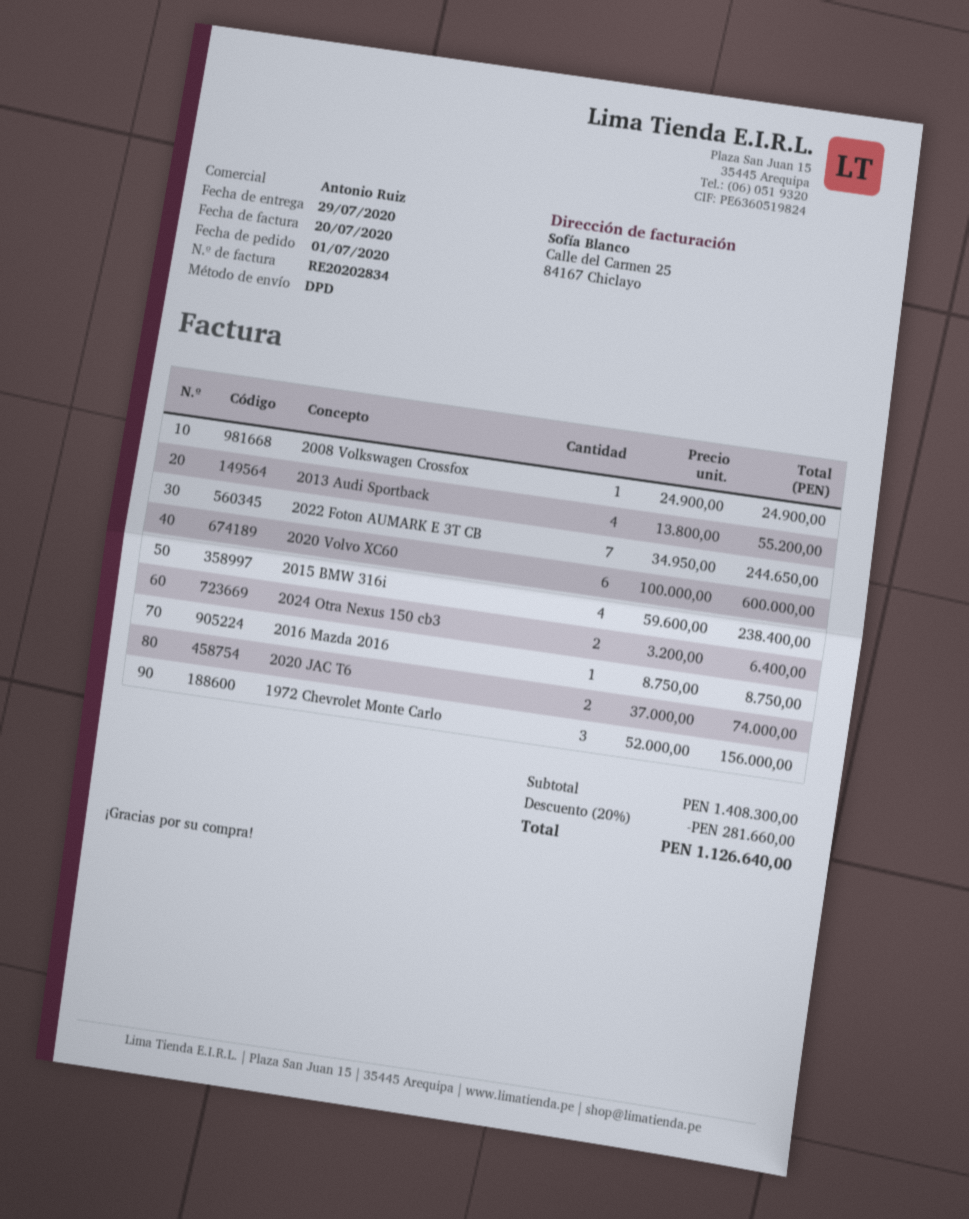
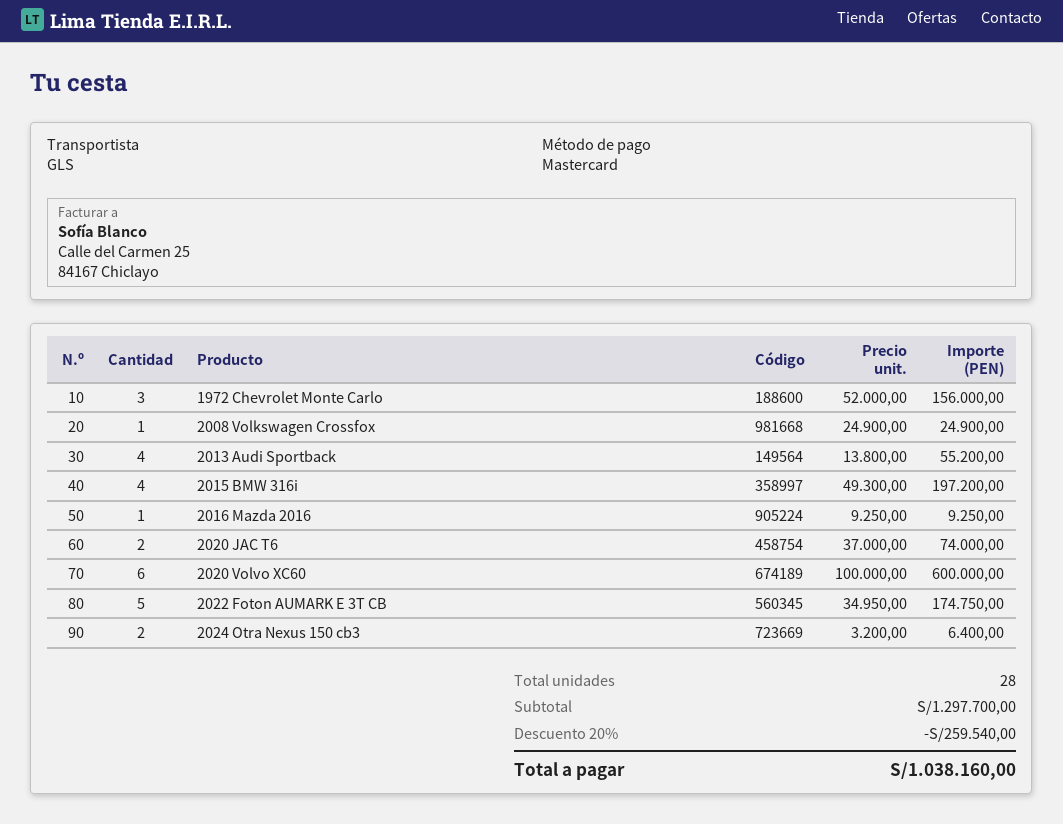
shipping method: DPD -> GLS
2022 Foton AUMARK E 3T CB: 7 x 34950.00 = 244650.00 -> 5 x 34950.00 = 174750.00
2015 BMW 316i: 4 x 59600.00 = 238400.00 -> 4 x 49300.00 = 197200.00
2016 Mazda 2016: 1 x 8750.00 = 8750.00 -> 1 x 9250.00 = 9250.00
subtotal: 1408300.00 -> 1297700.00
discount: 20% = 281660.00 -> 20% = 259540.00
total: 1126640.00 -> 1038160.00

